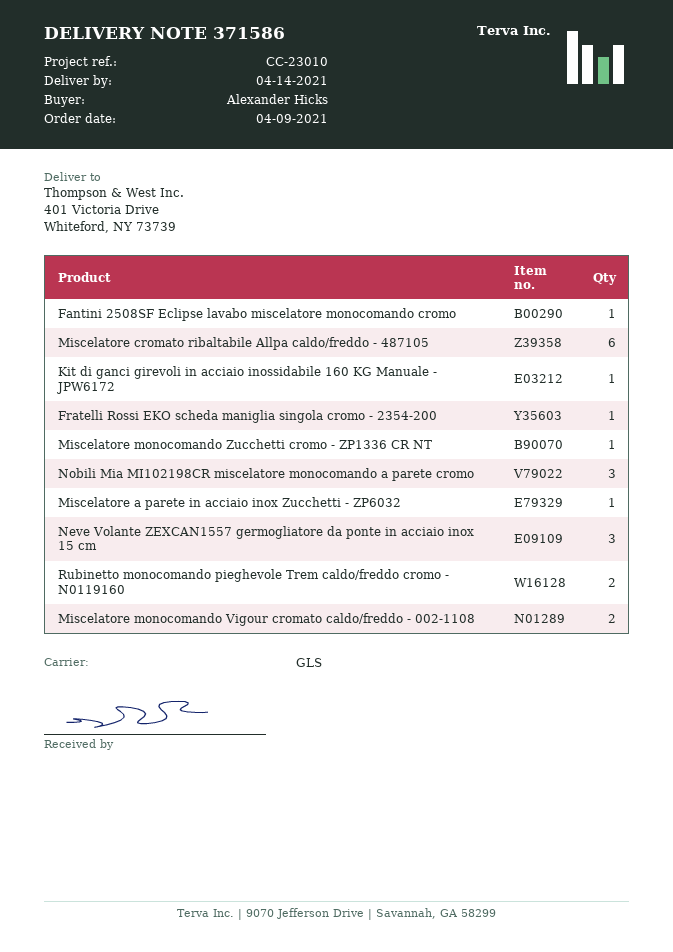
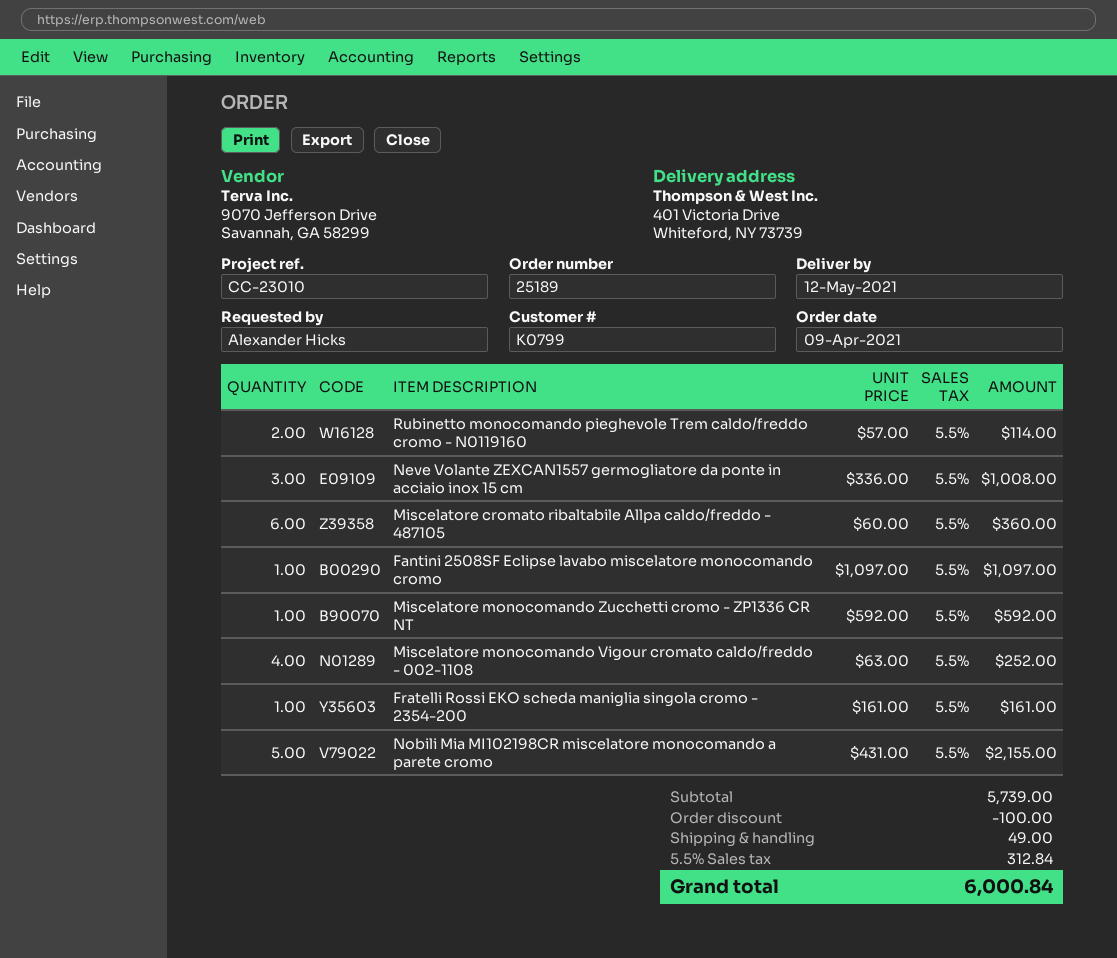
delivery date: 2021-04-14 -> 2021-05-12
Kit di ganci girevoli in acciaio inossidabile 160 KG Manuale - JPW6172: 1 -> none
Nobili Mia MI102198CR miscelatore monocomando a parete cromo: 3 -> 5
Miscelatore a parete in acciaio inox Zucchetti - ZP6032: 1 -> none
Miscelatore monocomando Vigour cromato caldo/freddo - 002-1108: 2 -> 4

